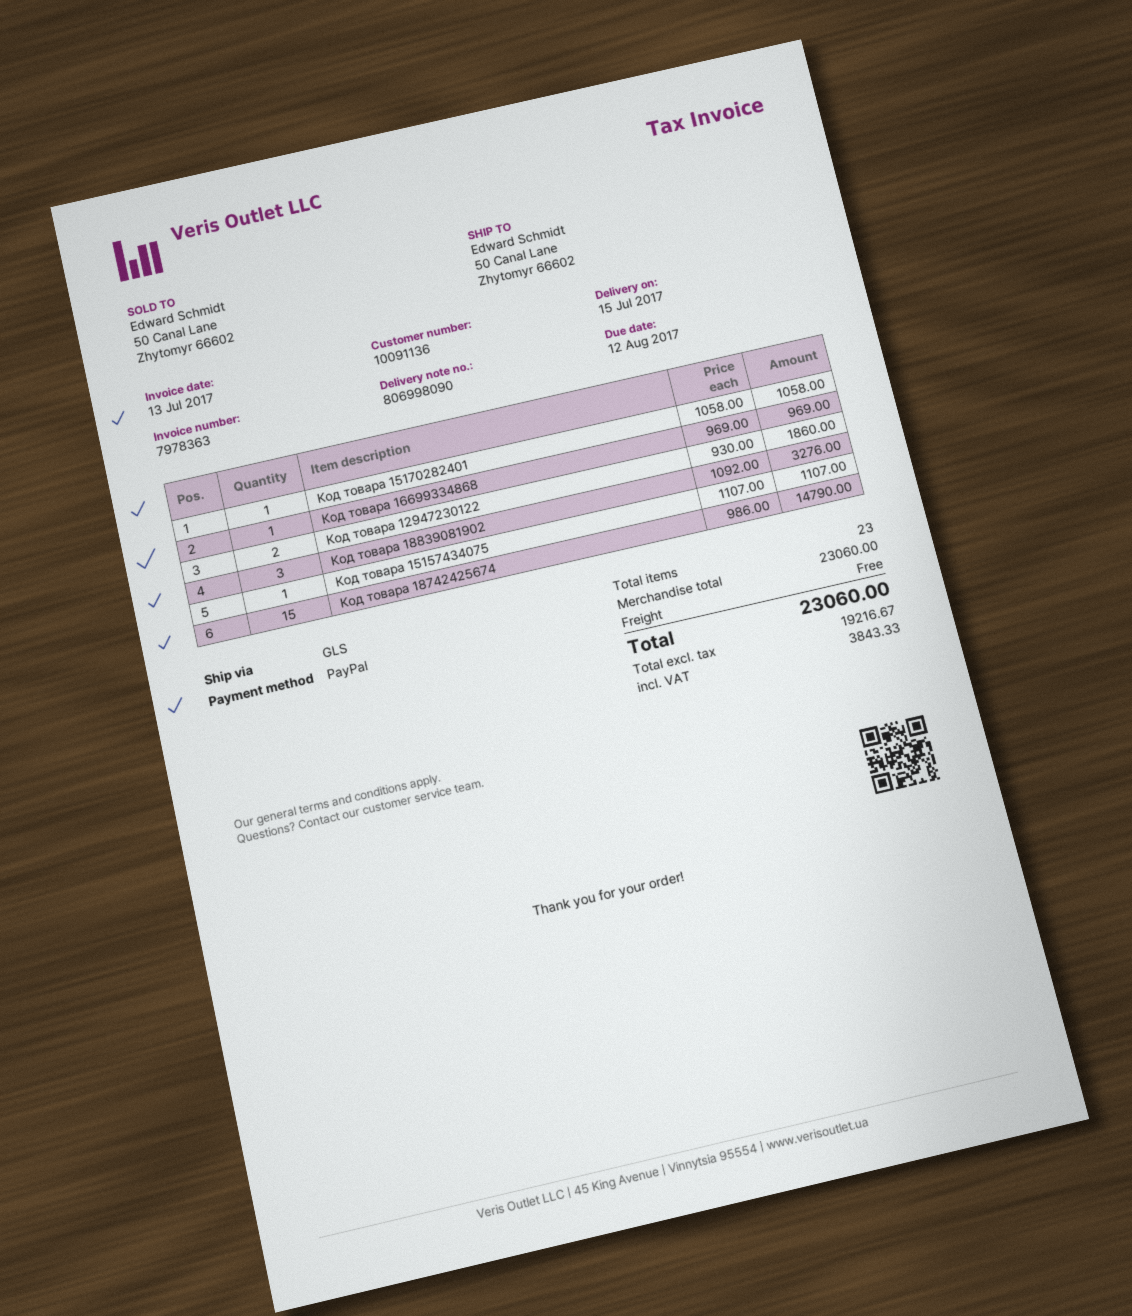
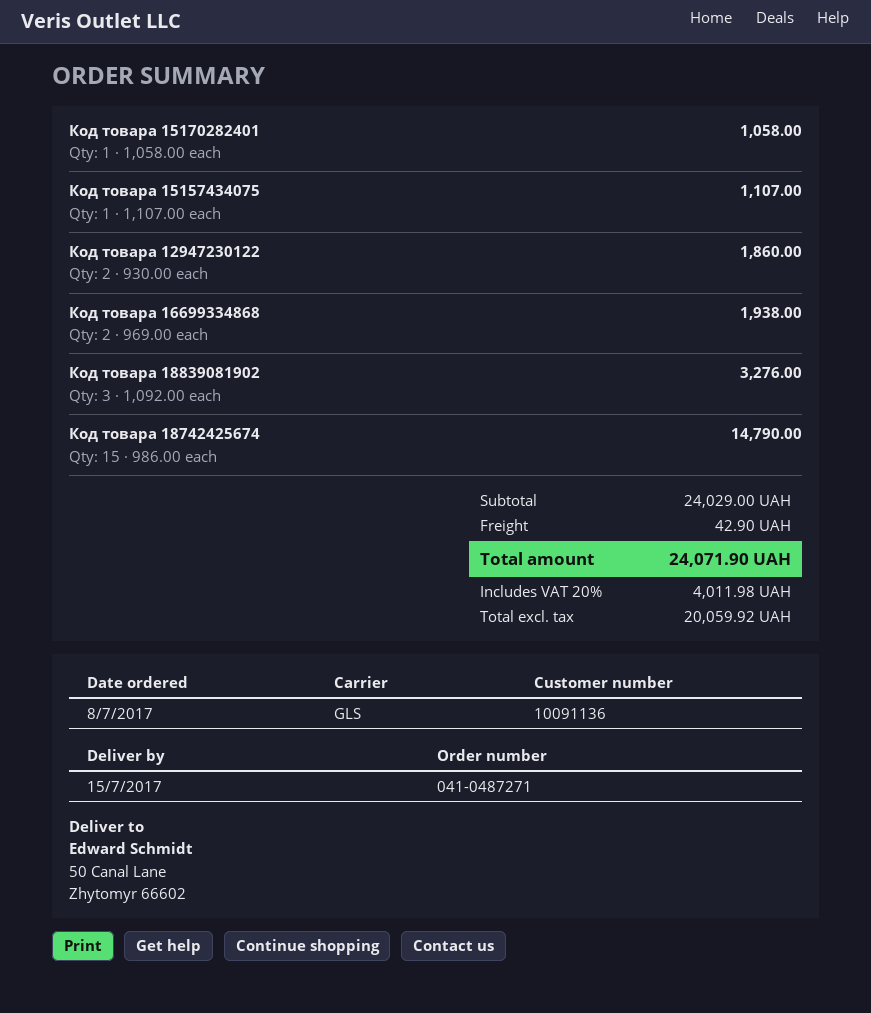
Код товара 16699334868: 1 x 969.00 = 969.00 -> 2 x 969.00 = 1938.00
subtotal: 23060.00 -> 24029.00
shipping: 0.00 -> 42.90
net: 19216.67 -> 20059.92
tax: 3843.33 -> 4011.98
total: 23060.00 -> 24071.90

